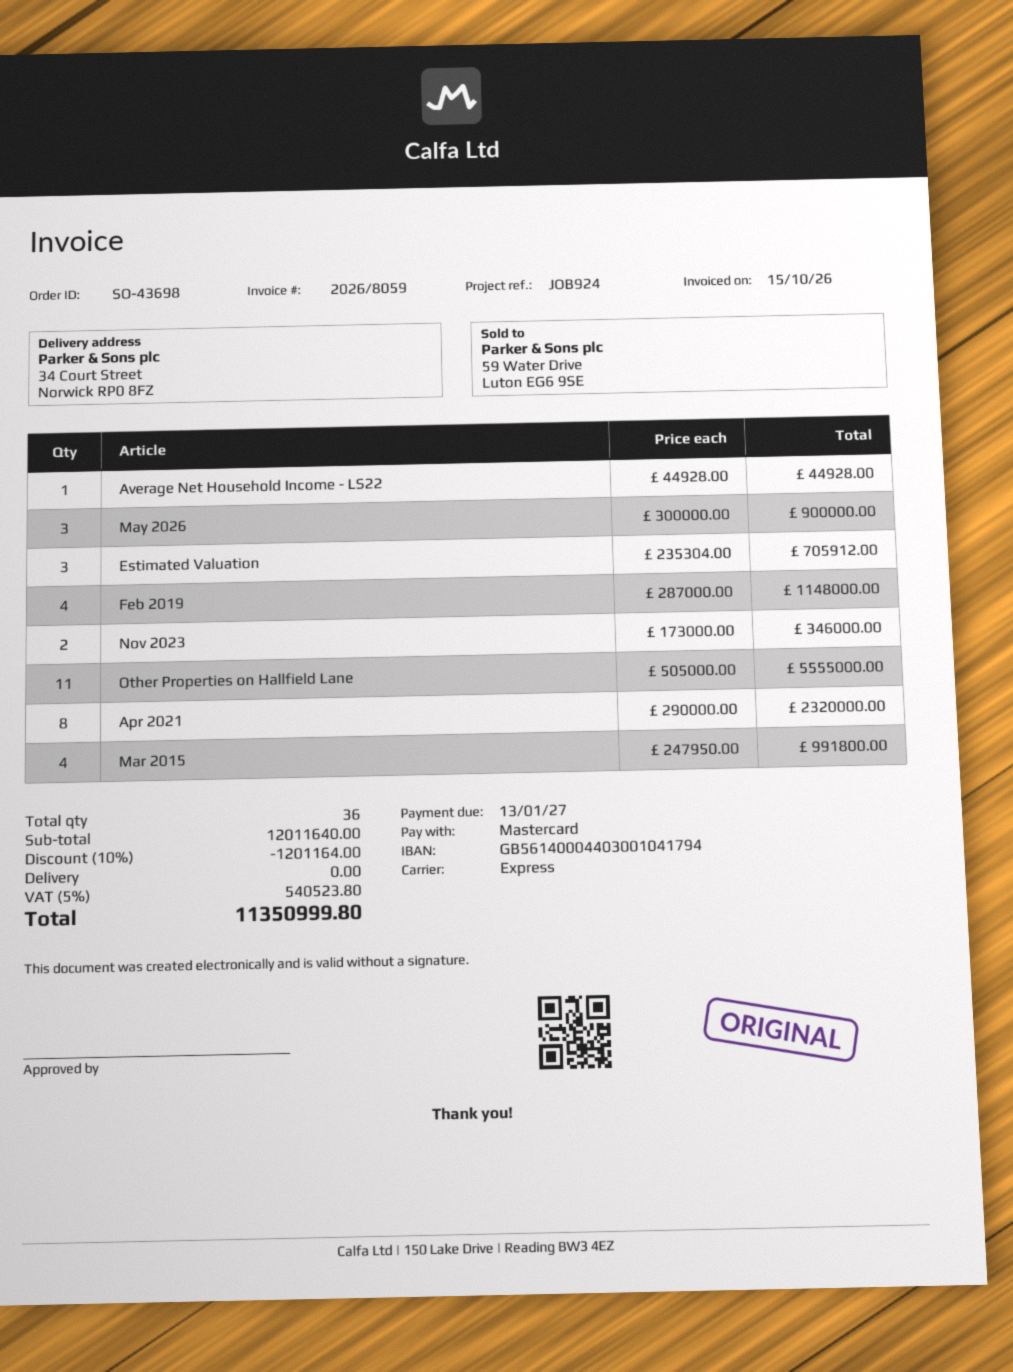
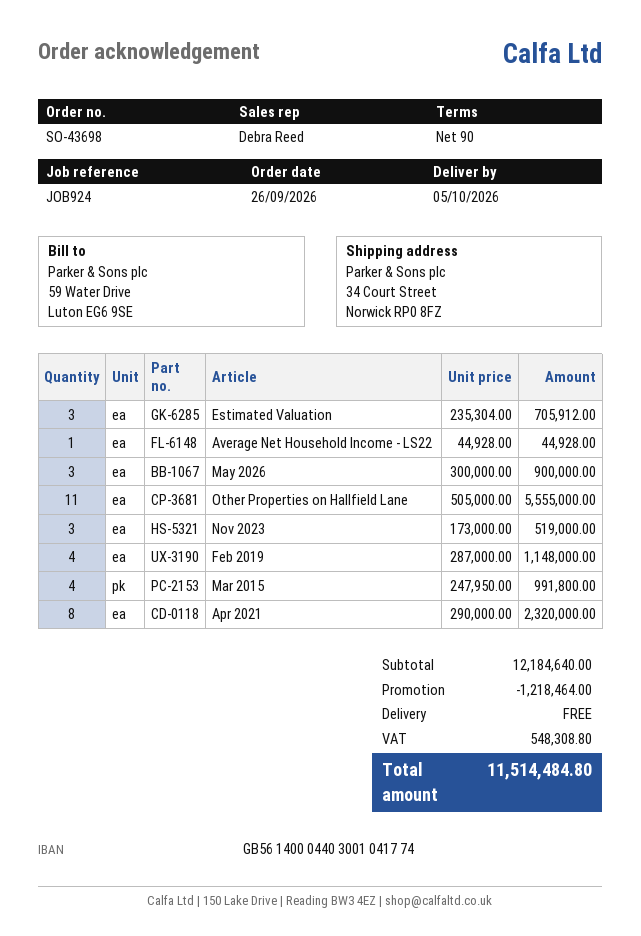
bank account: GB56140004403001041794 -> GB56140004403001041774
Nov 2023: 2 x 173000.00 = 346000.00 -> 3 x 173000.00 = 519000.00
subtotal: 12011640.00 -> 12184640.00
discount: 1201164.00 -> 1218464.00
tax: 540523.80 -> 548308.80
total: 11350999.80 -> 11514484.80

